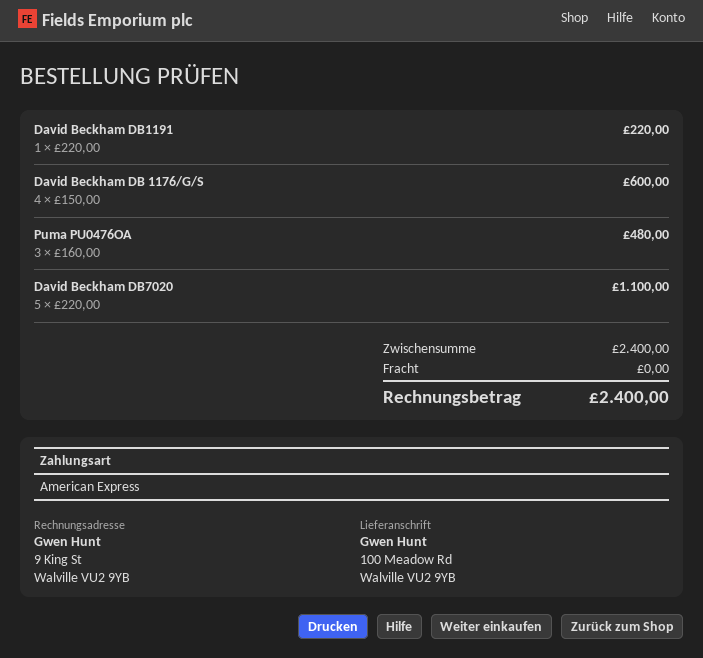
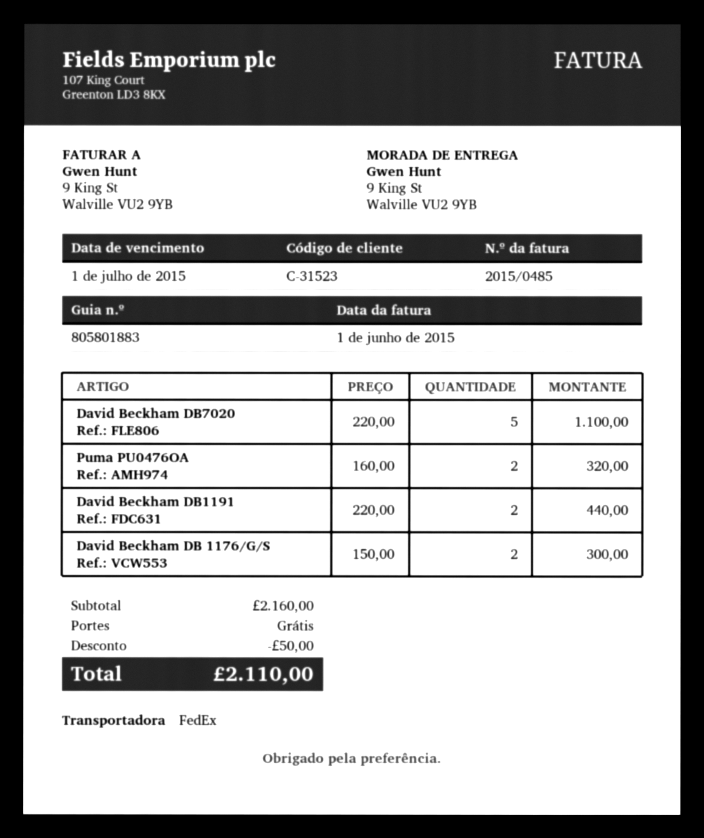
ship to: 100 Meadow Rd, Walville VU2 9YB -> 9 King St, Walville VU2 9YB
David Beckham DB1191: 1 x 220.00 = 220.00 -> 2 x 220.00 = 440.00
David Beckham DB 1176/G/S: 4 x 150.00 = 600.00 -> 2 x 150.00 = 300.00
Puma PU0476OA: 3 x 160.00 = 480.00 -> 2 x 160.00 = 320.00
subtotal: 2400.00 -> 2160.00
discount: none -> 50.00
total: 2400.00 -> 2110.00

